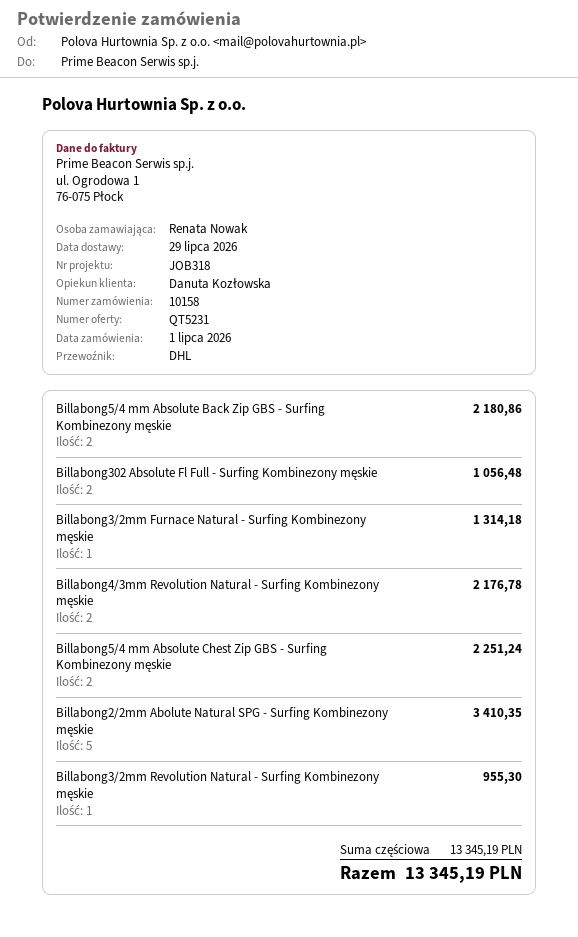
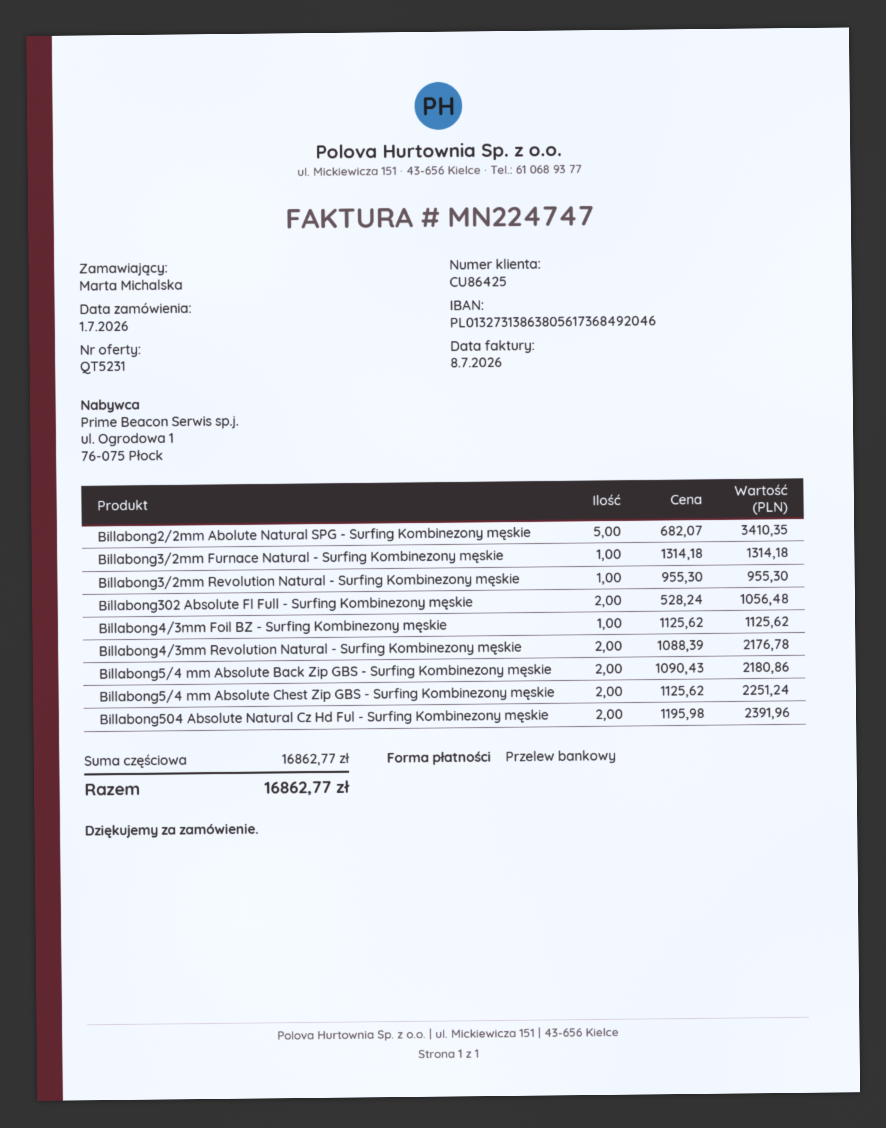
ordered by: Renata Nowak -> Marta Michalska
Billabong4/3mm Foil BZ - Surfing Kombinezony męskie: none -> 1 for 1125.62
Billabong504 Absolute Natural Cz Hd Ful - Surfing Kombinezony męskie: none -> 2 for 2391.96
subtotal: 13345.19 -> 16862.77
total: 13345.19 -> 16862.77

